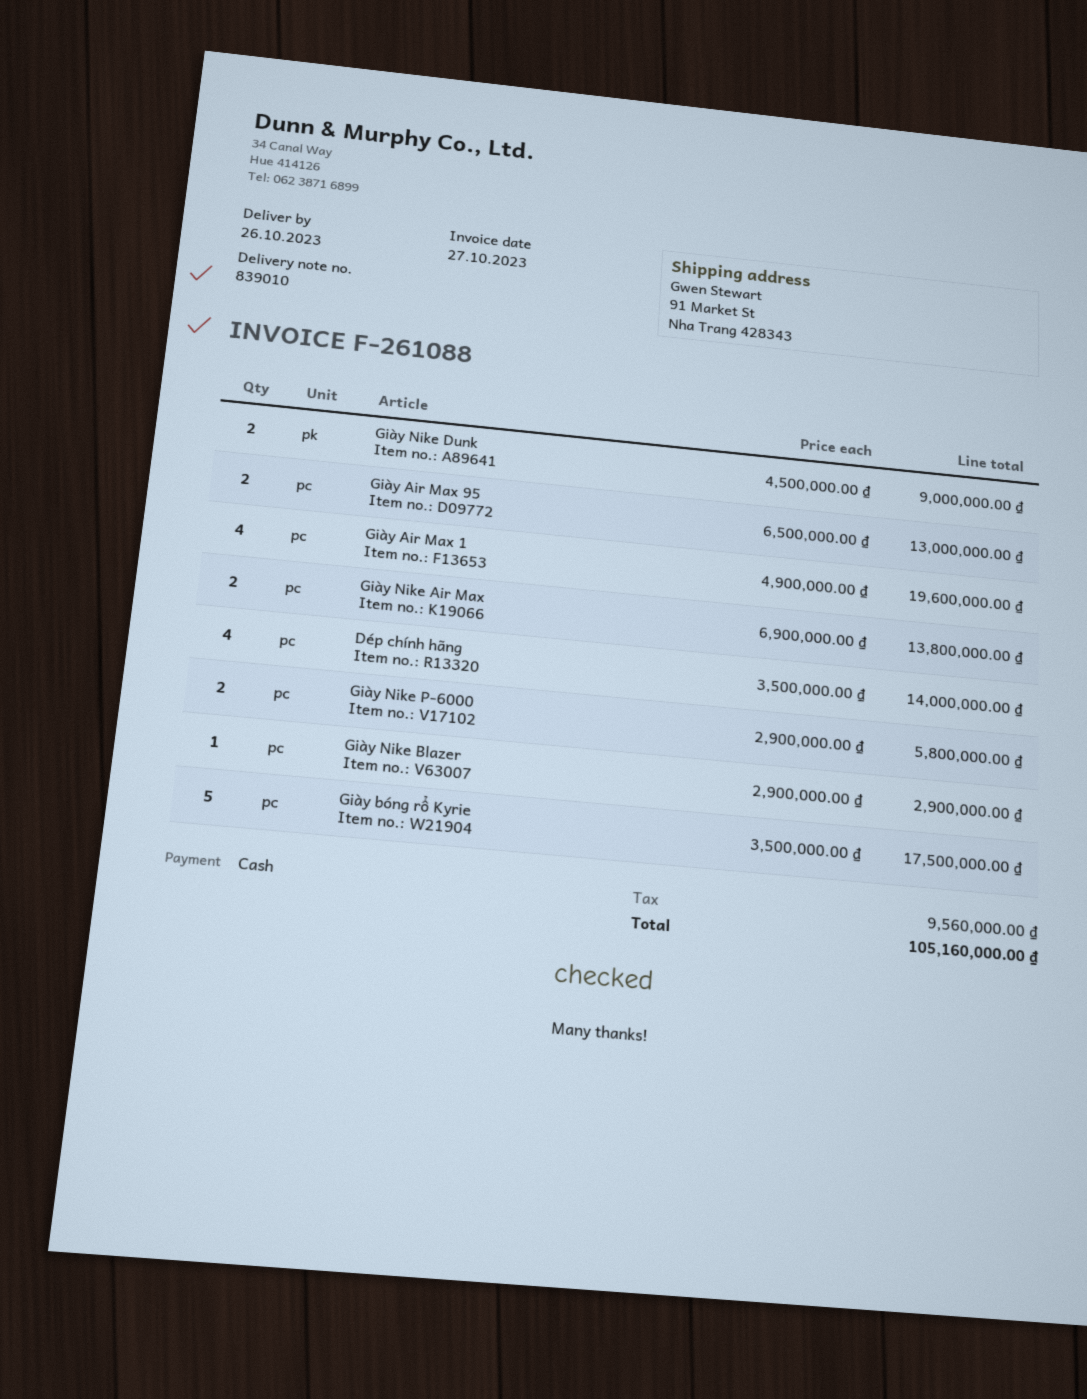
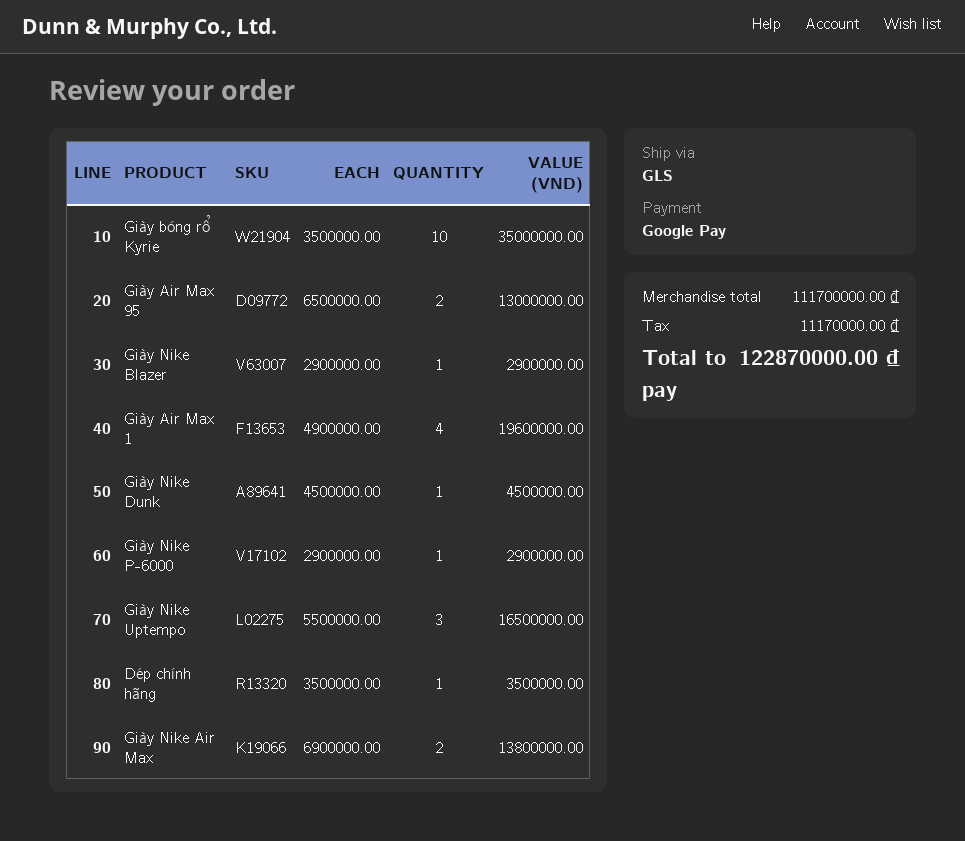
payment method: cash -> Google Pay
Giày Nike Dunk: 2 x 4500000.00 = 9000000.00 -> 1 x 4500000.00 = 4500000.00
Dép chính hãng: 4 x 3500000.00 = 14000000.00 -> 1 x 3500000.00 = 3500000.00
Giày Nike P-6000: 2 x 2900000.00 = 5800000.00 -> 1 x 2900000.00 = 2900000.00
Giày bóng rổ Kyrie: 5 x 3500000.00 = 17500000.00 -> 10 x 3500000.00 = 35000000.00
Giày Nike Uptempo: none -> 3 x 5500000.00 = 16500000.00
tax: 9560000.00 -> 11170000.00
total: 105160000.00 -> 122870000.00

